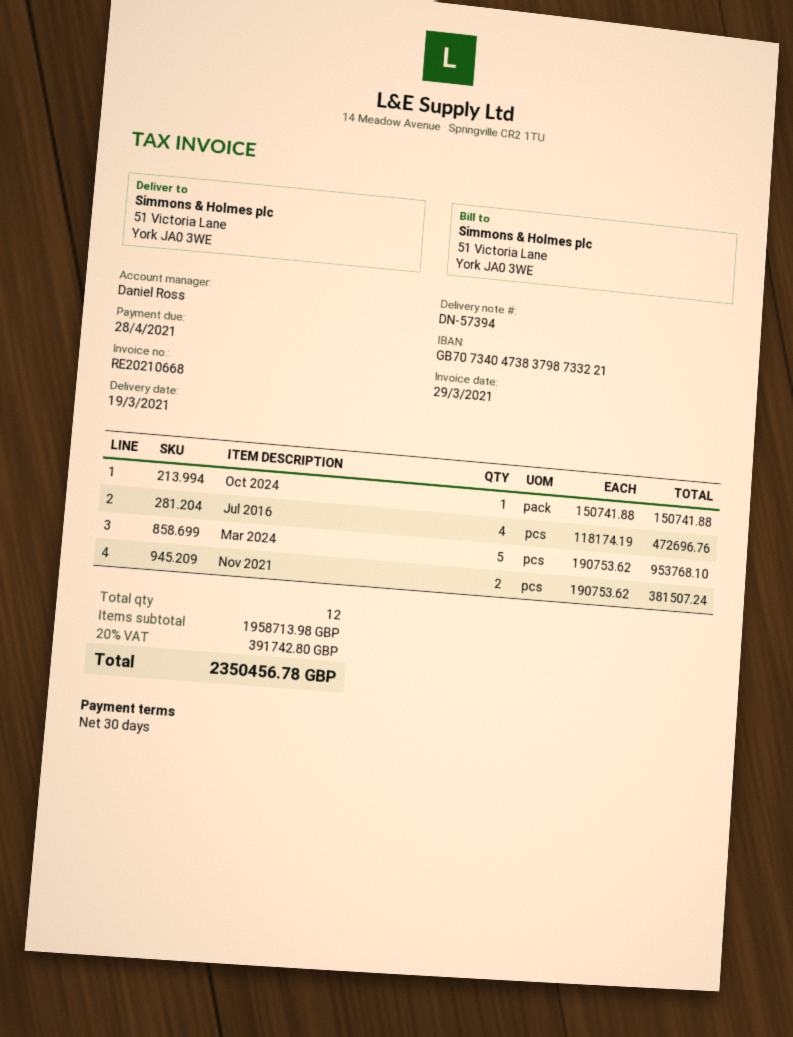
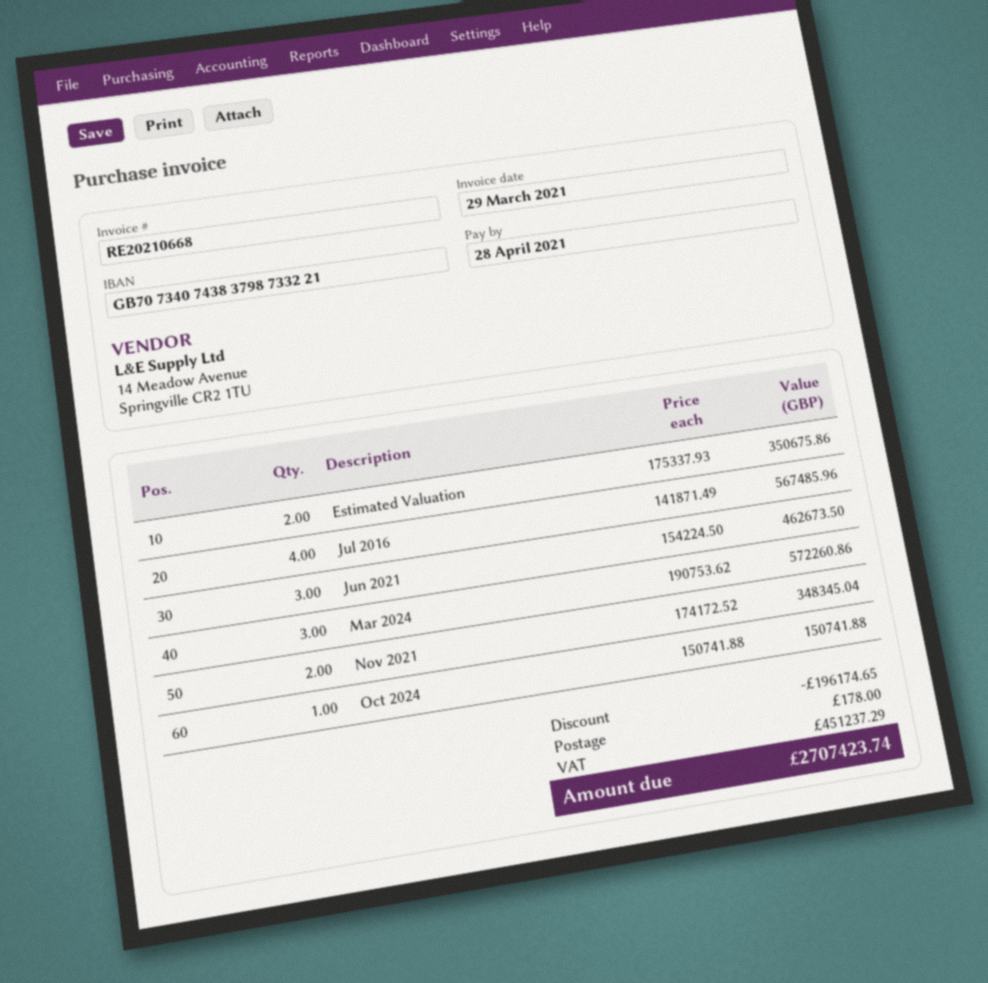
bank account: GB70734047383798733221 -> GB70734074383798733221
Jul 2016: 4 x 118174.19 = 472696.76 -> 4 x 141871.49 = 567485.96
Mar 2024: 5 x 190753.62 = 953768.10 -> 3 x 190753.62 = 572260.86
Nov 2021: 2 x 190753.62 = 381507.24 -> 2 x 174172.52 = 348345.04
Estimated Valuation: none -> 2 x 175337.93 = 350675.86
Jun 2021: none -> 3 x 154224.50 = 462673.50
discount: none -> 196174.65
shipping: none -> 178.00
tax: 391742.80 -> 451237.29
total: 2350456.78 -> 2707423.74

